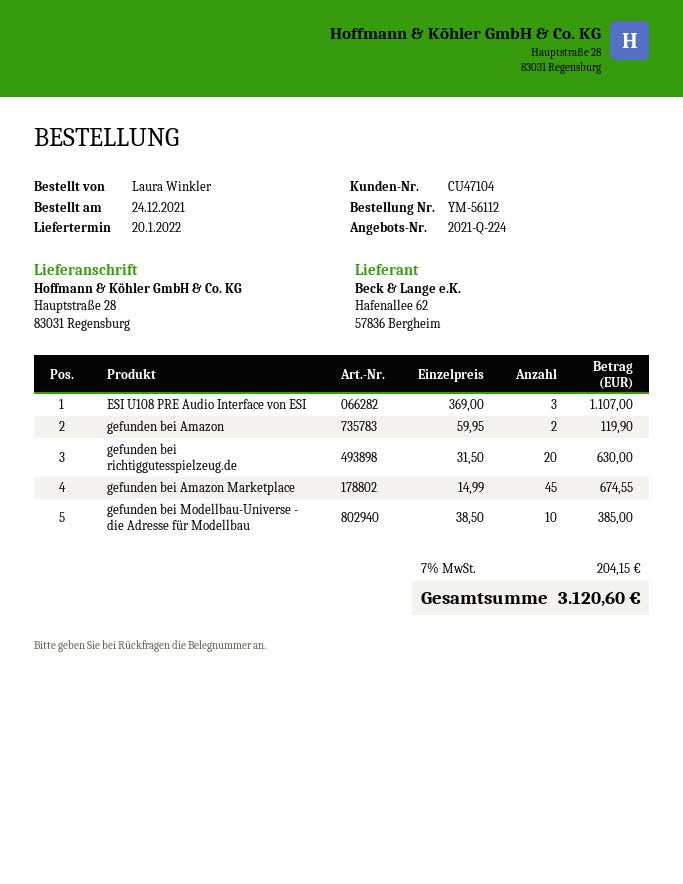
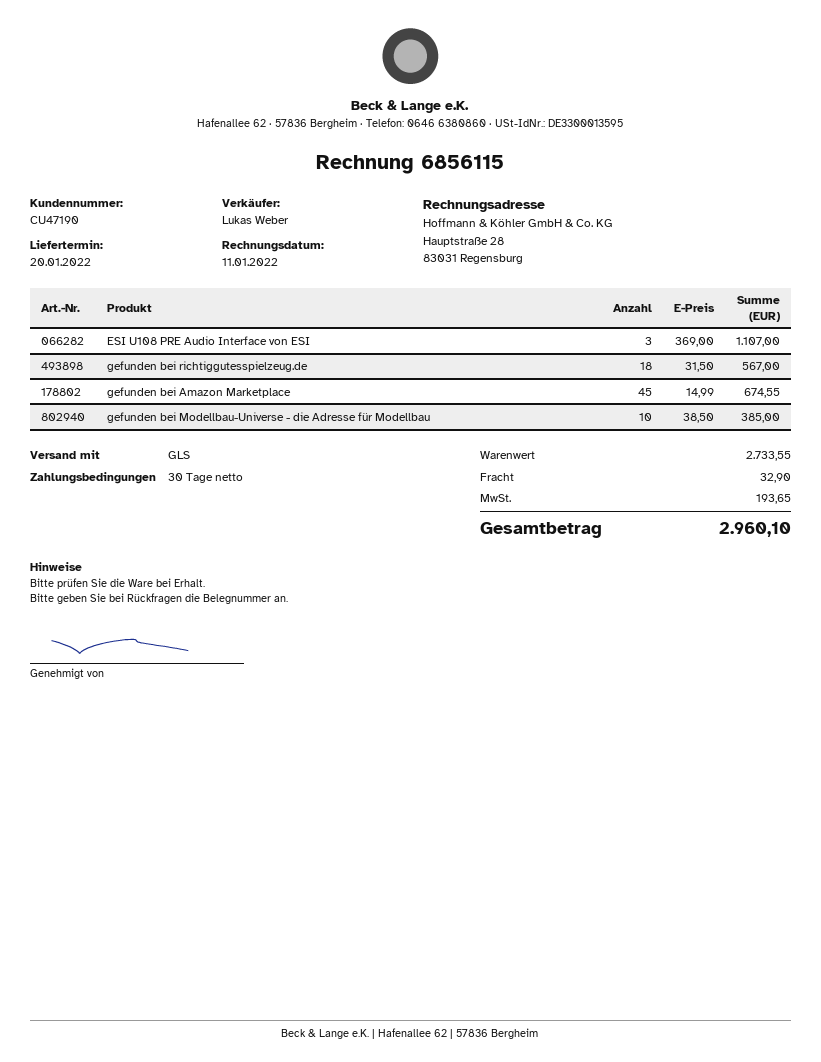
customer number: CU47104 -> CU47190
gefunden bei Amazon: 2 x 59.95 = 119.90 -> none
gefunden bei richtiggutesspielzeug.de: 20 x 31.50 = 630.00 -> 18 x 31.50 = 567.00
shipping: none -> 32.90
tax: 204.15 -> 193.65
total: 3120.60 -> 2960.10

